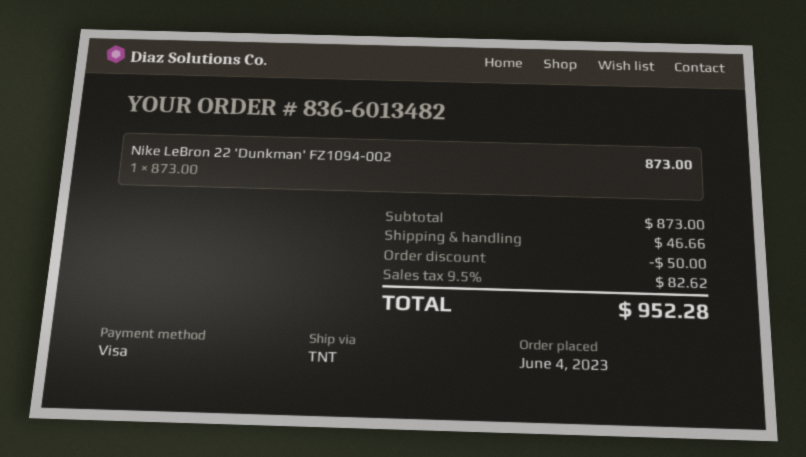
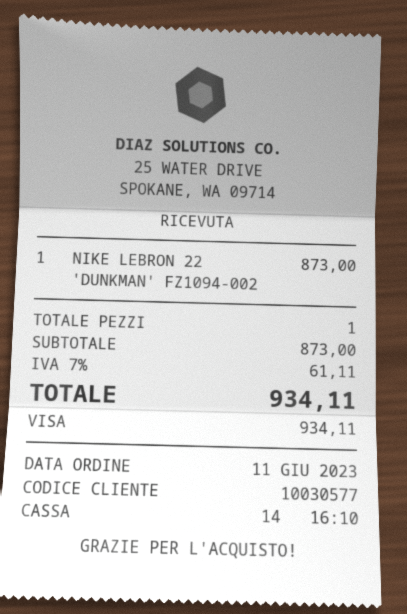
order date: 2023-06-04 -> 2023-06-11
discount: 50.00 -> none
shipping: 46.66 -> none
tax: 9.5% = 82.62 -> 7% = 61.11
total: 952.28 -> 934.11

